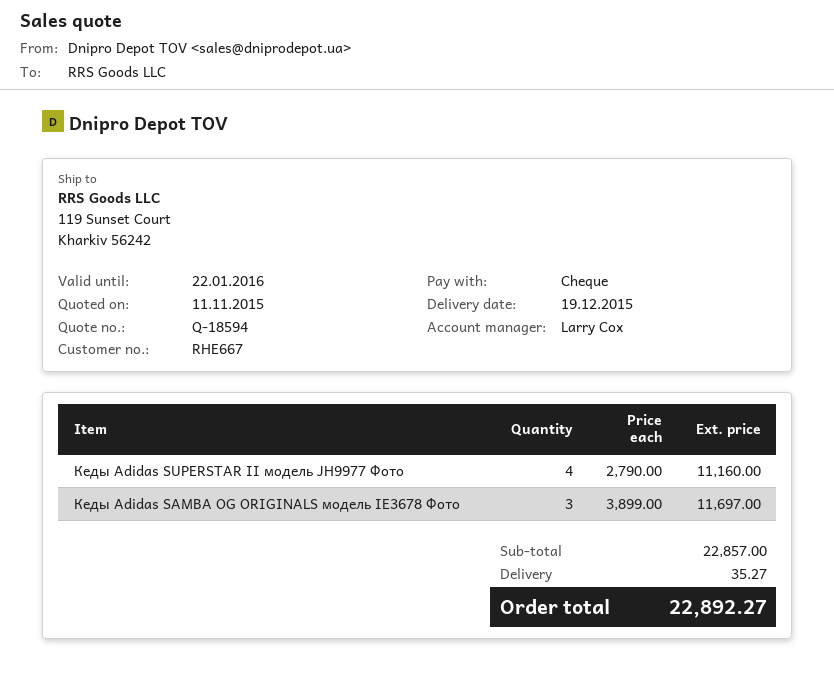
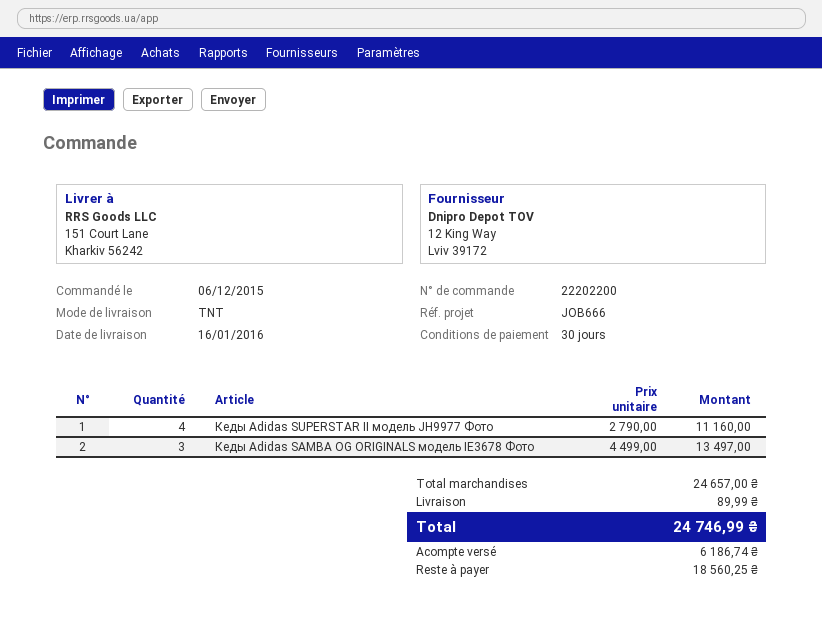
delivery date: 2015-12-19 -> 2016-01-16
ship to: 119 Sunset Court, Kharkiv 56242 -> 151 Court Lane, Kharkiv 56242
Кеды Adidas SAMBA OG ORIGINALS модель IE3678 Фото: 3 x 3899.00 = 11697.00 -> 3 x 4499.00 = 13497.00
subtotal: 22857.00 -> 24657.00
shipping: 35.27 -> 89.99
total: 22892.27 -> 24746.99

